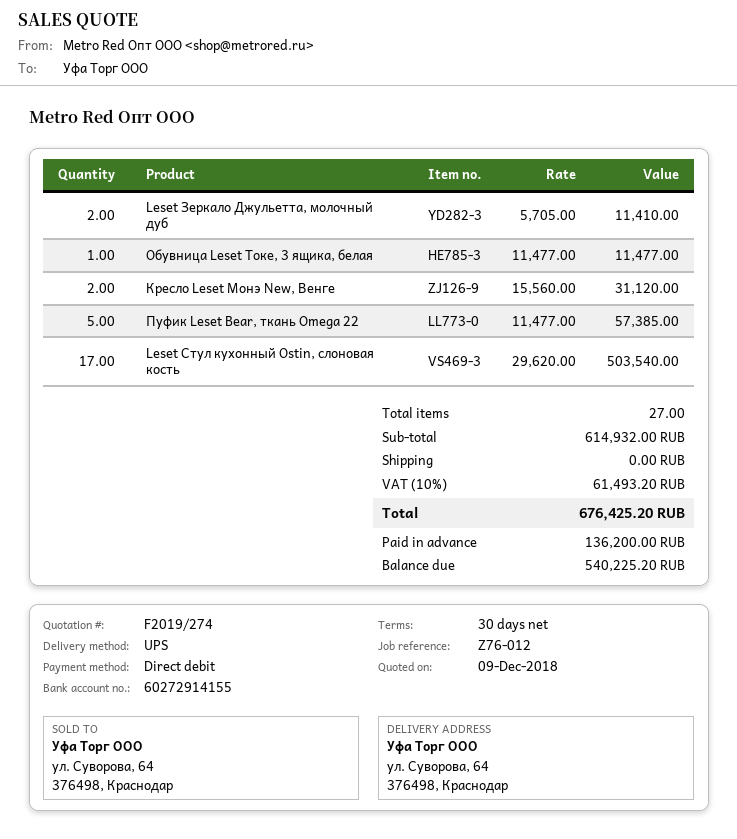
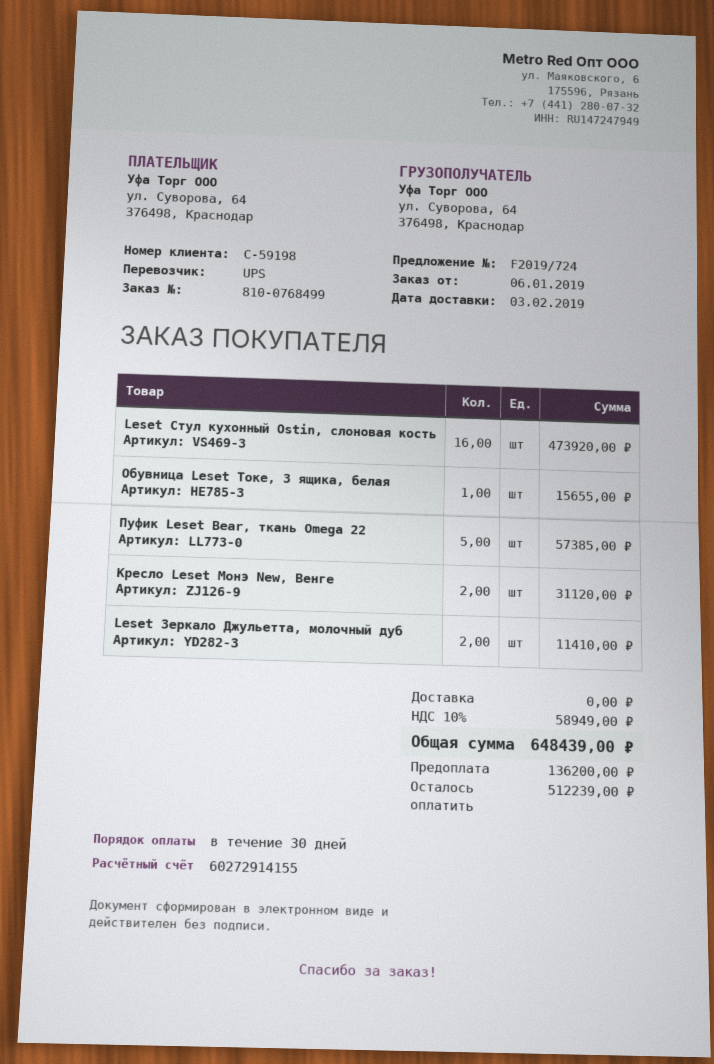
quote number: F2019/274 -> F2019/724
Обувница Leset Токе, 3 ящика, белая: 1 for 11477.00 -> 1 for 15655.00
Leset Стул кухонный Ostin, слоновая кость: 17 for 503540.00 -> 16 for 473920.00
tax: 10% = 61493.20 -> 10% = 58949.00
total: 676425.20 -> 648439.00
balance: 540225.20 -> 512239.00

